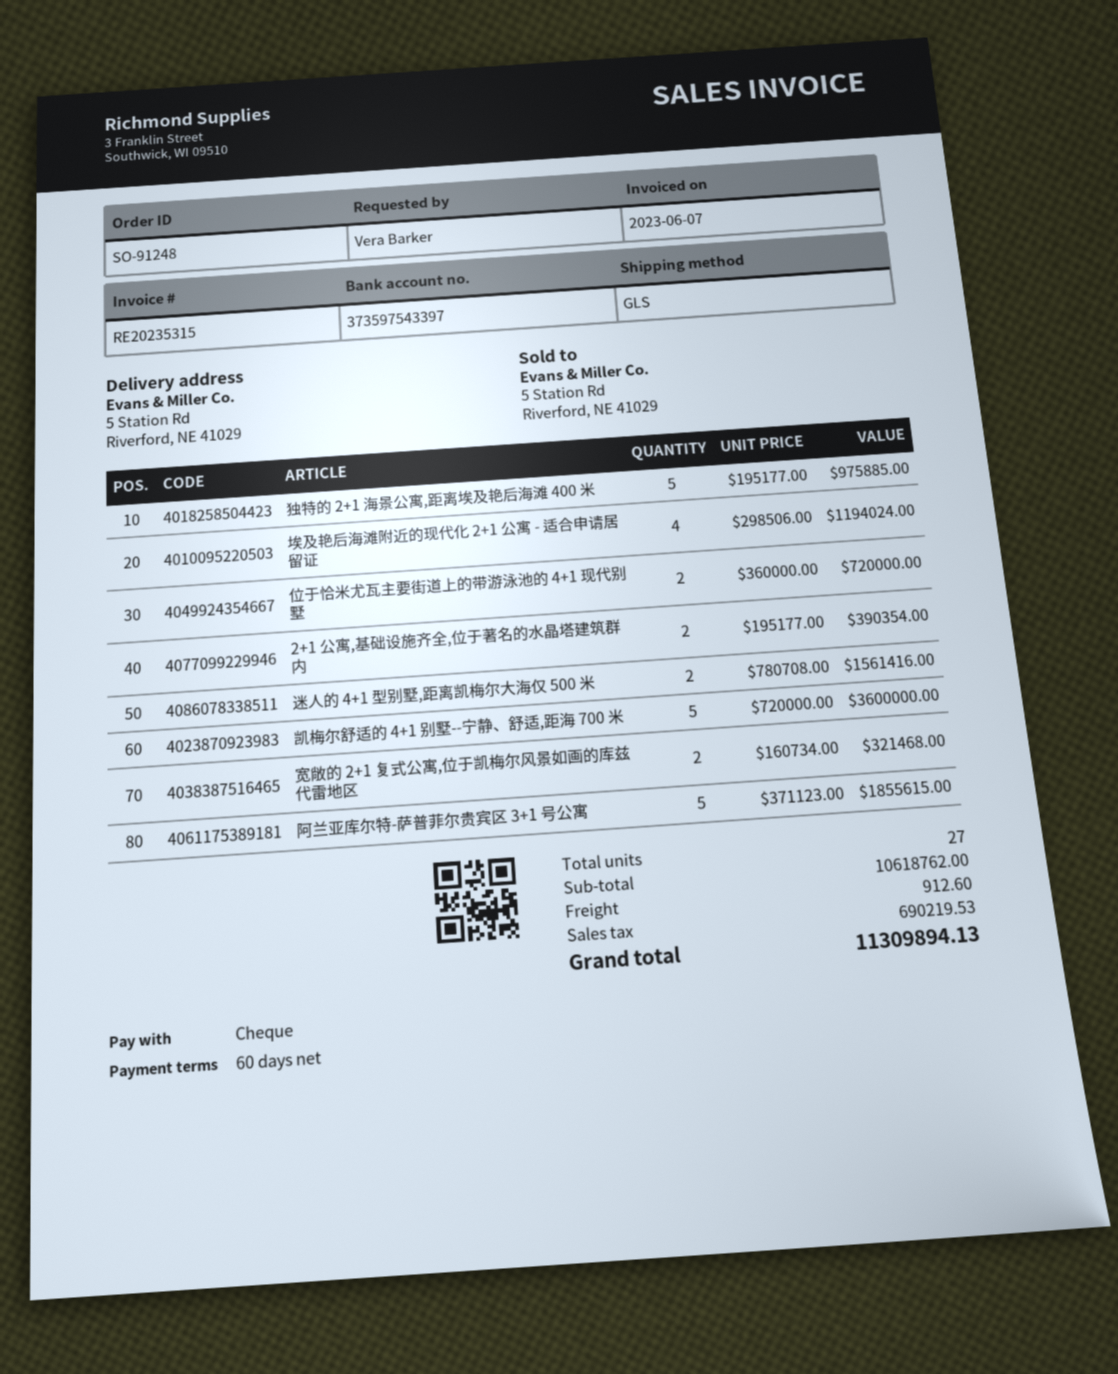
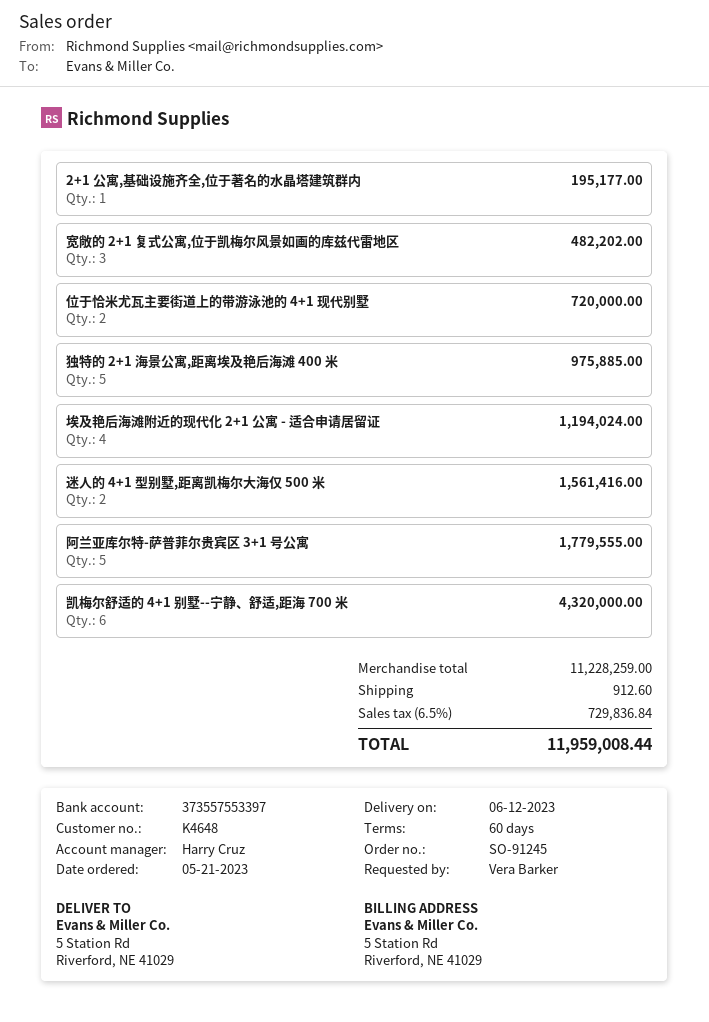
order number: SO-91248 -> SO-91245
bank account: 373597543397 -> 373557553397
2+1 公寓,基础设施齐全,位于著名的水晶塔建筑群内: 2 for 390354.00 -> 1 for 195177.00
凯梅尔舒适的 4+1 别墅--宁静、舒适,距海 700 米: 5 for 3600000.00 -> 6 for 4320000.00
宽敞的 2+1 复式公寓,位于凯梅尔风景如画的库兹代雷地区: 2 for 321468.00 -> 3 for 482202.00
阿兰亚库尔特-萨普菲尔贵宾区 3+1 号公寓: 5 for 1855615.00 -> 5 for 1779555.00
subtotal: 10618762.00 -> 11228259.00
tax: 690219.53 -> 729836.84
total: 11309894.13 -> 11959008.44

